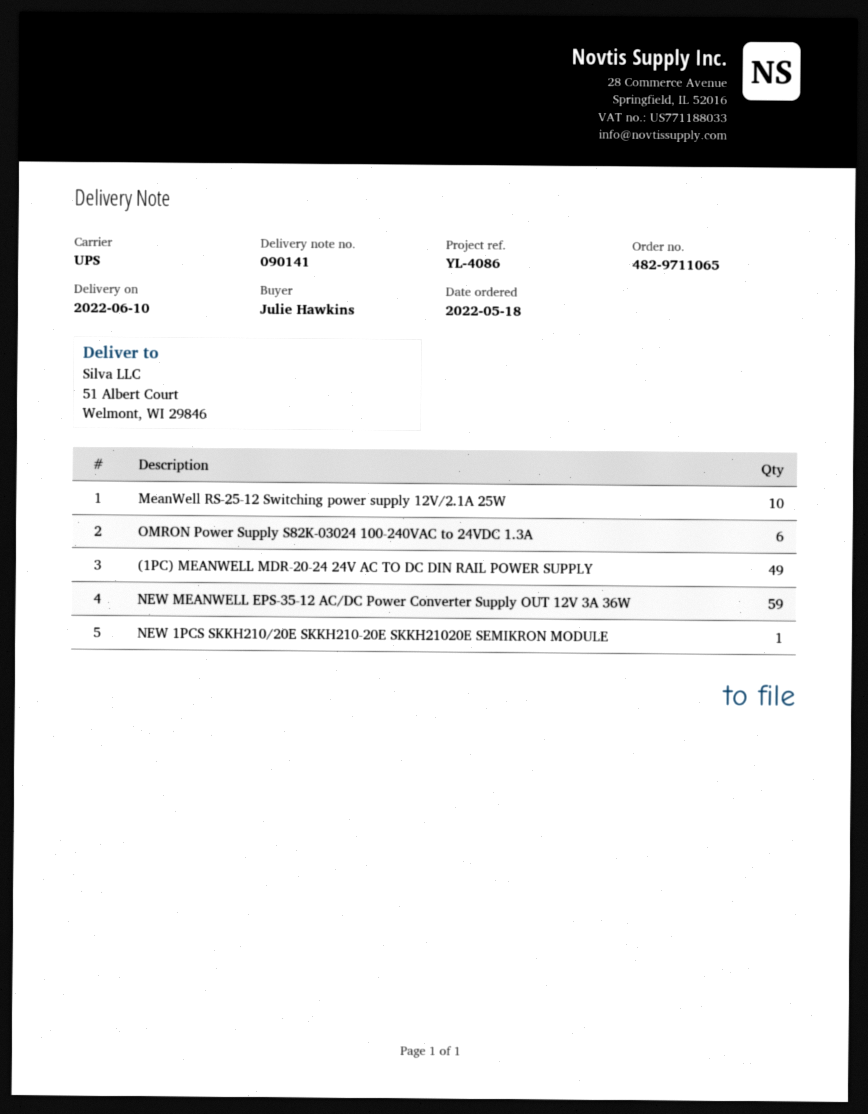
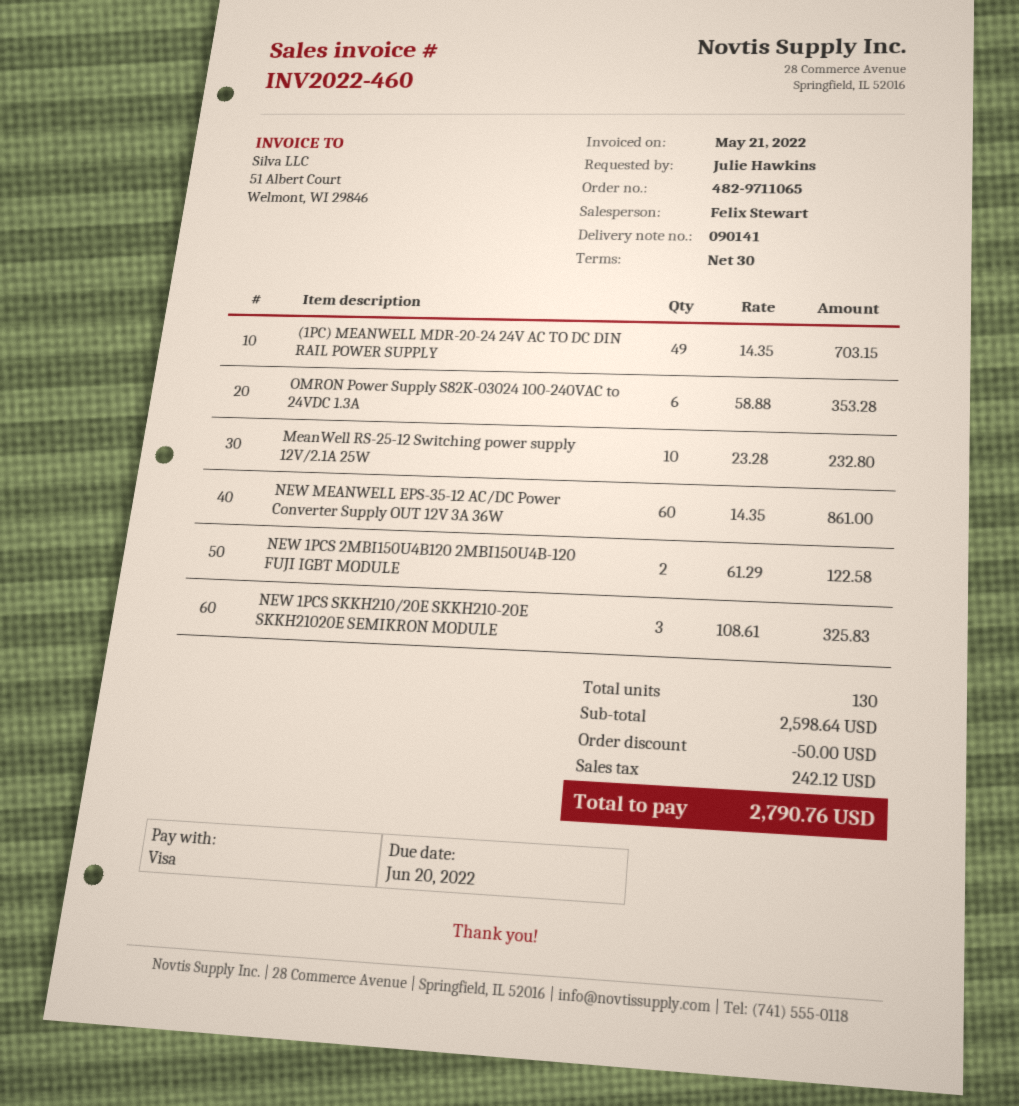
NEW MEANWELL EPS-35-12 AC/DC Power Converter Supply OUT 12V 3A 36W: 59 -> 60
NEW 1PCS SKKH210/20E SKKH210-20E SKKH21020E SEMIKRON MODULE: 1 -> 3
NEW 1PCS 2MBI150U4B120 2MBI150U4B-120 FUJI IGBT MODULE: none -> 2

